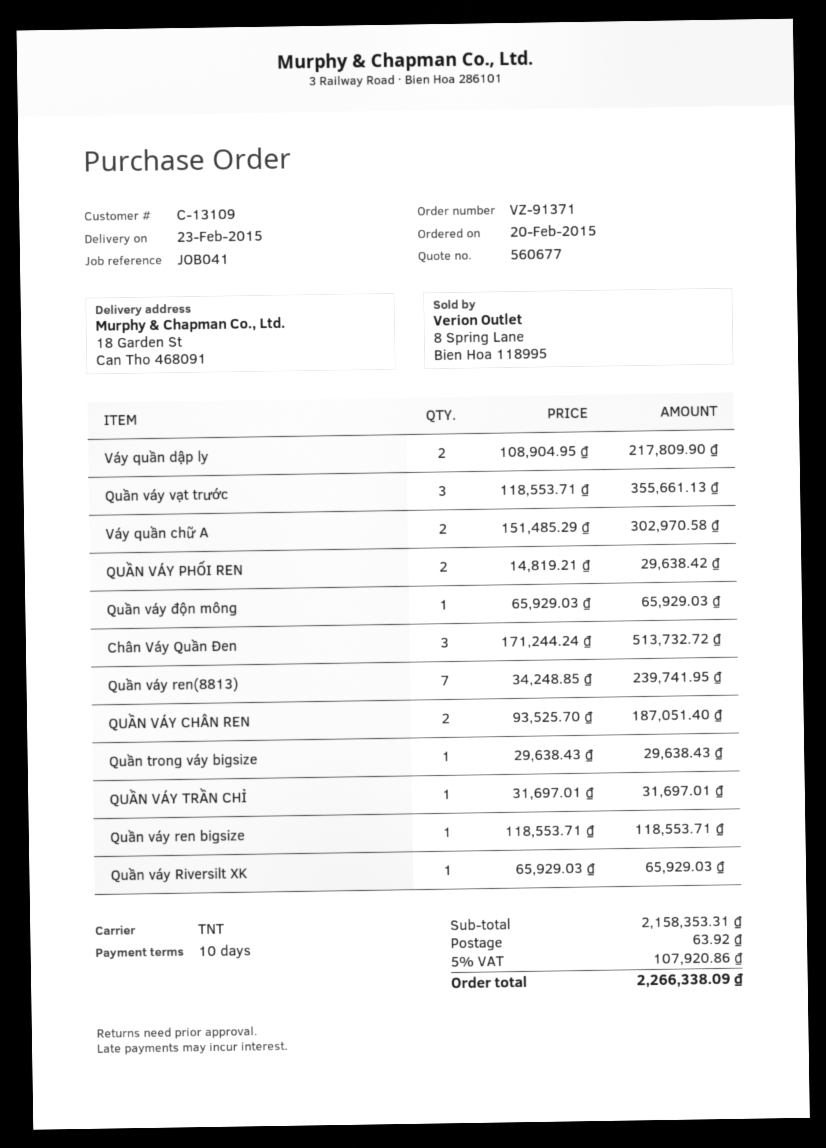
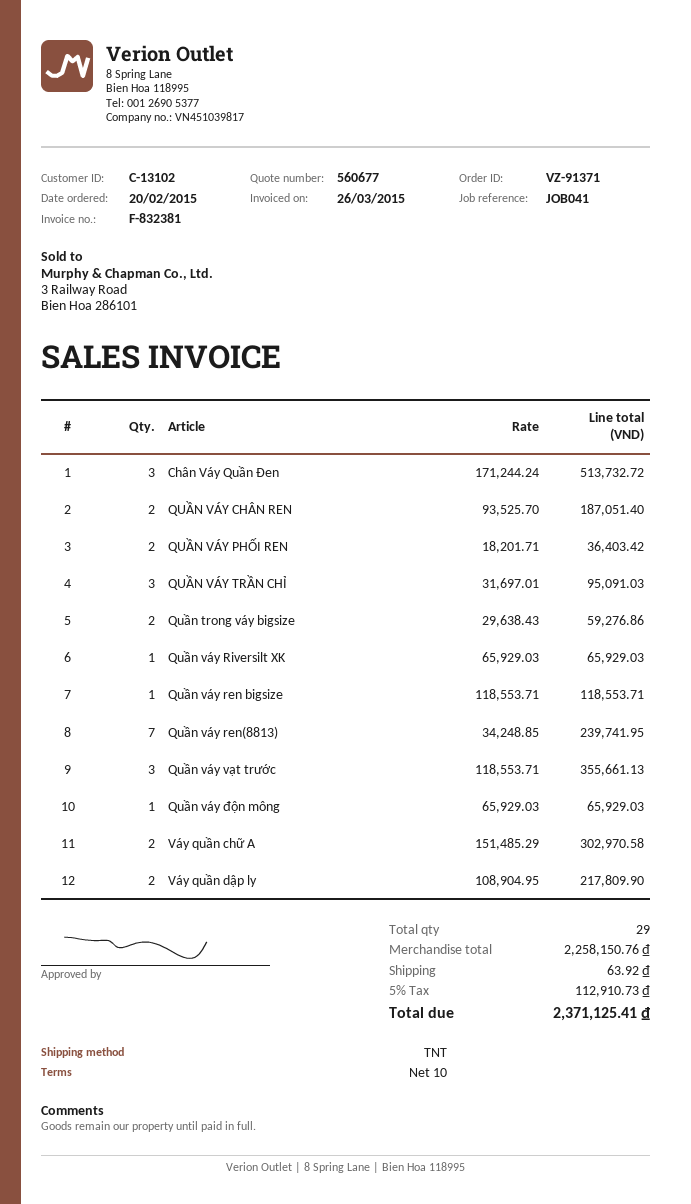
customer number: C-13109 -> C-13102
QUẦN VÁY PHỐI REN: 2 x 14819.21 = 29638.42 -> 2 x 18201.71 = 36403.42
Quần trong váy bigsize: 1 x 29638.43 = 29638.43 -> 2 x 29638.43 = 59276.86
QUẦN VÁY TRẦN CHỈ: 1 x 31697.01 = 31697.01 -> 3 x 31697.01 = 95091.03
subtotal: 2158353.31 -> 2258150.76
tax: 5% = 107920.86 -> 5% = 112910.73
total: 2266338.09 -> 2371125.41

